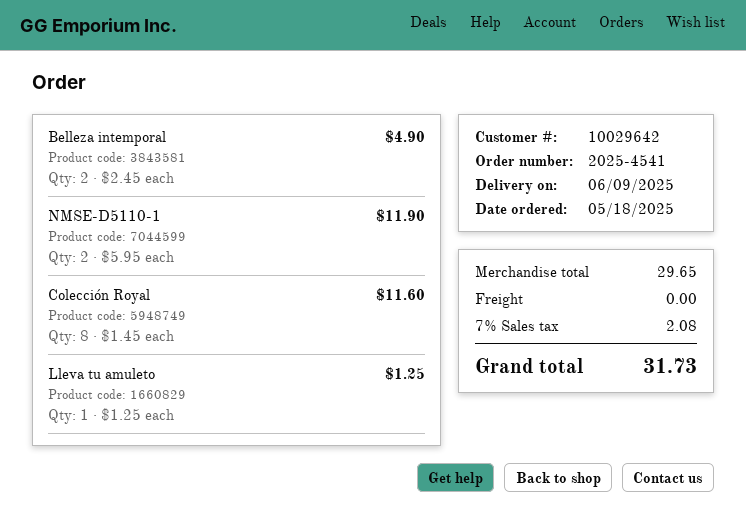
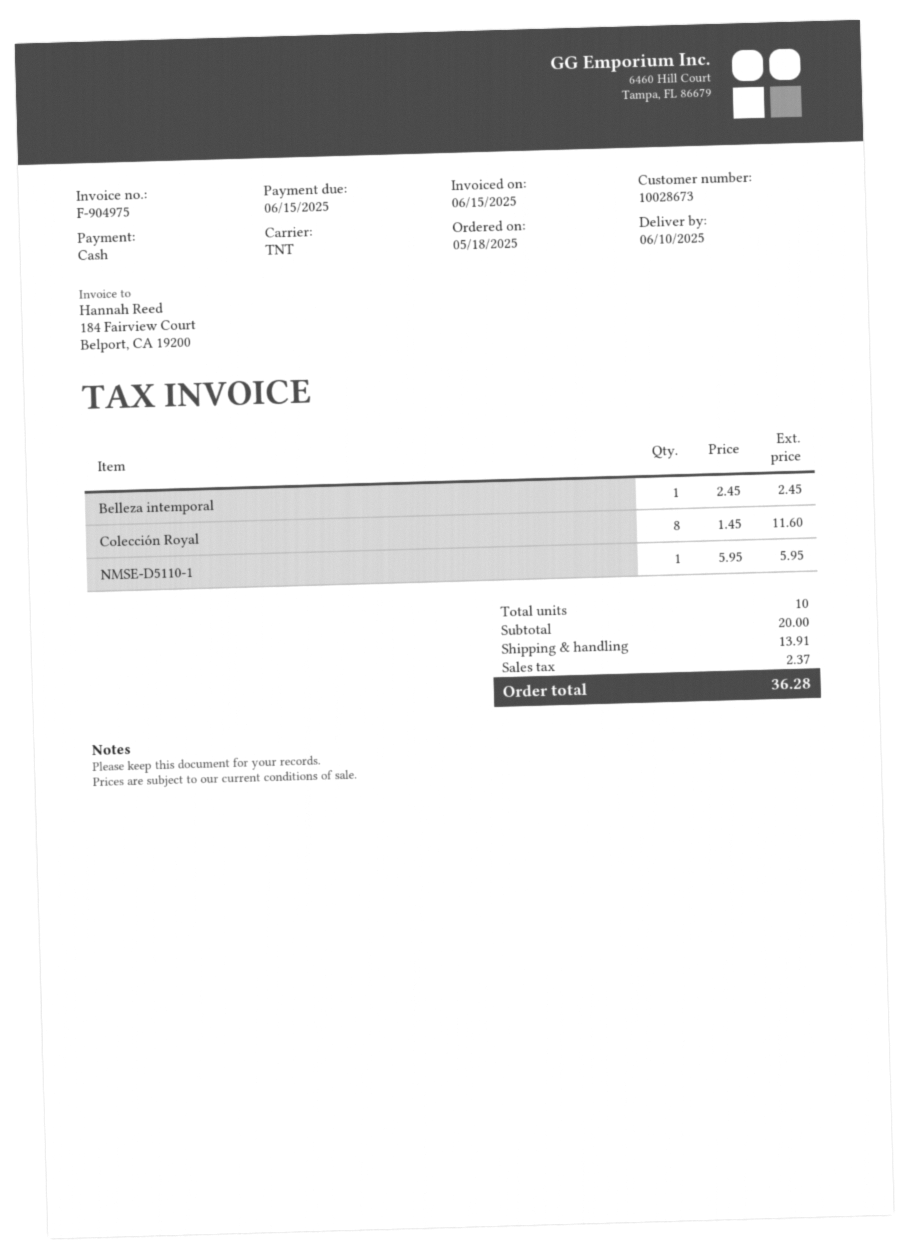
delivery date: 2025-06-09 -> 2025-06-10
customer number: 10029642 -> 10028673
Belleza intemporal: 2 x 2.45 = 4.90 -> 1 x 2.45 = 2.45
NMSE-D5110-1: 2 x 5.95 = 11.90 -> 1 x 5.95 = 5.95
Lleva tu amuleto: 1 x 1.25 = 1.25 -> none
subtotal: 29.65 -> 20.00
shipping: 0.00 -> 13.91
tax: 2.08 -> 2.37
total: 31.73 -> 36.28

